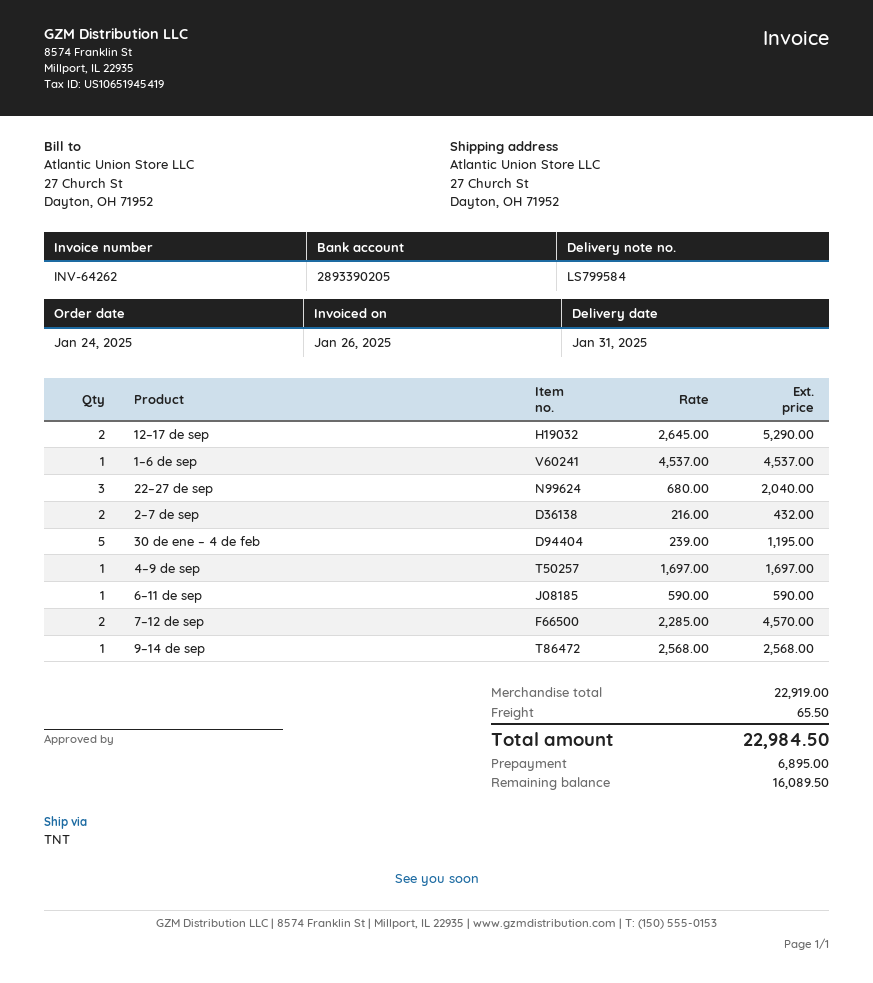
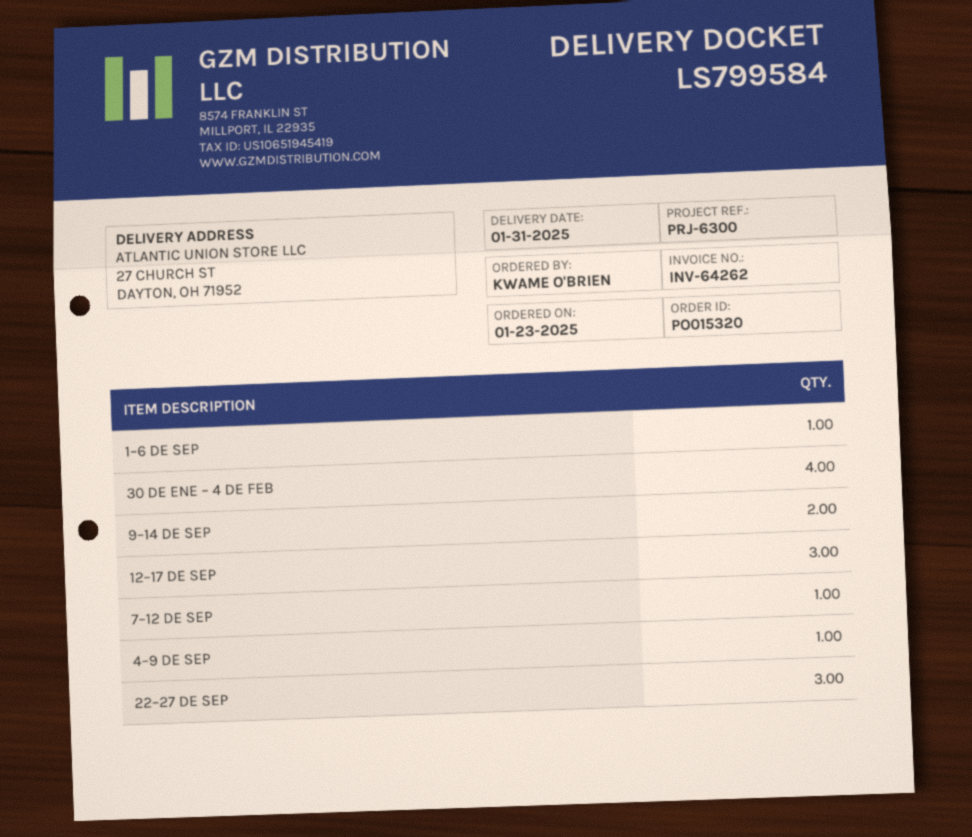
order date: 2025-01-24 -> 2025-01-23
12–17 de sep: 2 -> 3
2–7 de sep: 2 -> none
30 de ene – 4 de feb: 5 -> 4
6–11 de sep: 1 -> none
7–12 de sep: 2 -> 1
9–14 de sep: 1 -> 2

